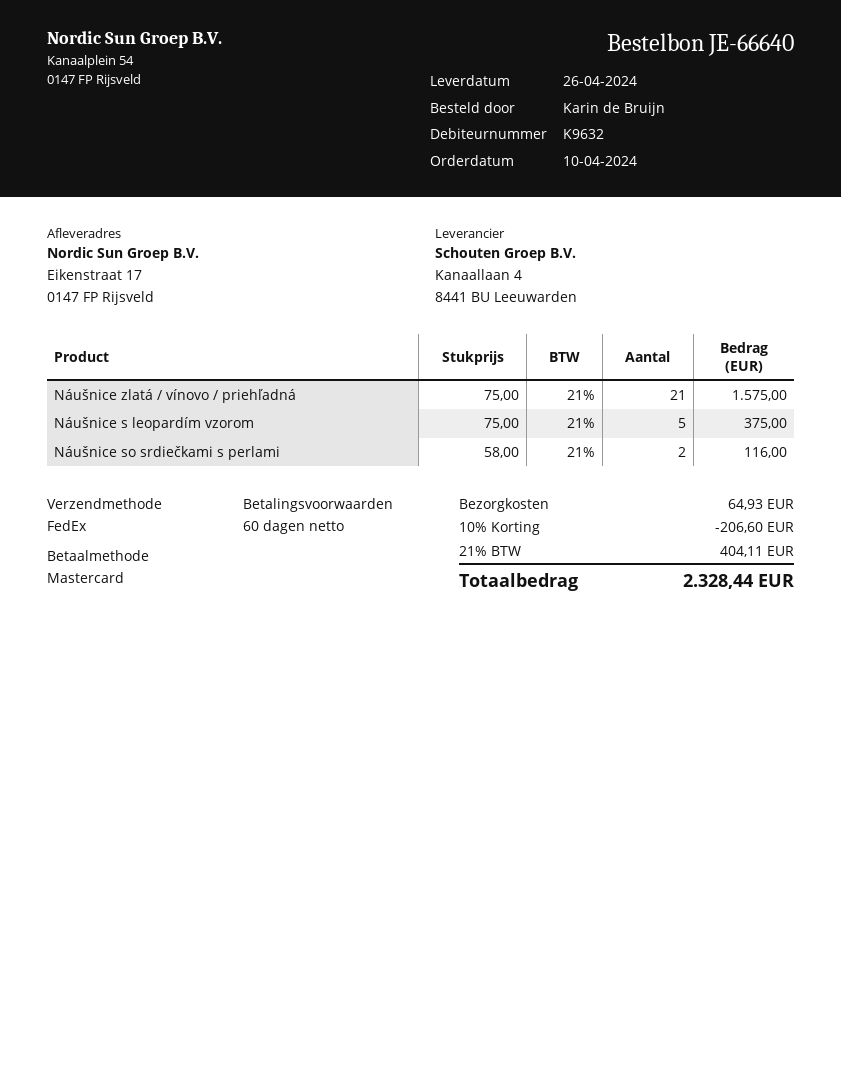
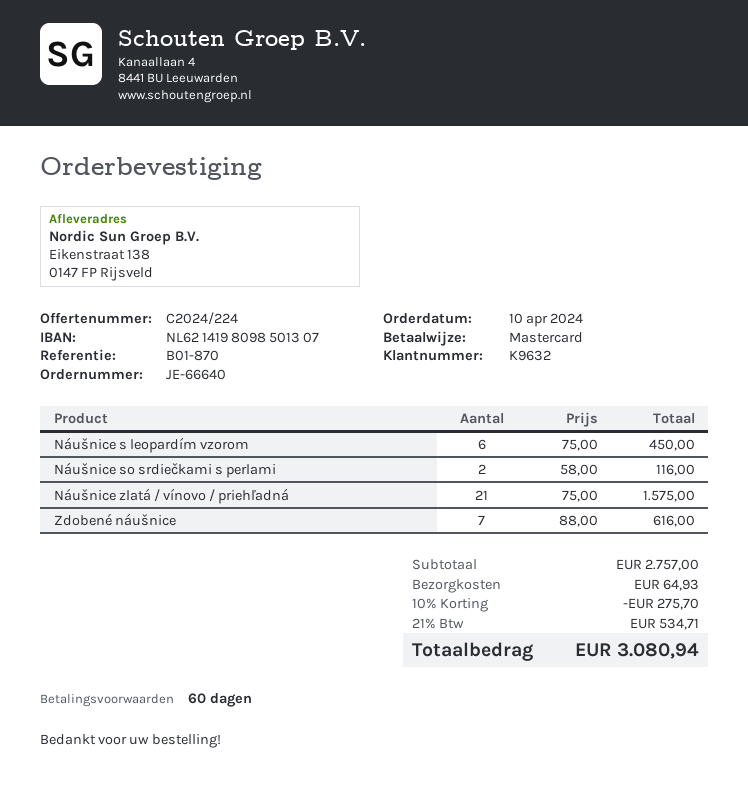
ship to: Eikenstraat 17, 0147 FP Rijsveld -> Eikenstraat 138, 0147 FP Rijsveld
Náušnice s leopardím vzorom: 5 x 75.00 = 375.00 -> 6 x 75.00 = 450.00
Zdobené náušnice: none -> 7 x 88.00 = 616.00
discount: 10% = 206.60 -> 10% = 275.70
tax: 21% = 404.11 -> 21% = 534.71
total: 2328.44 -> 3080.94

